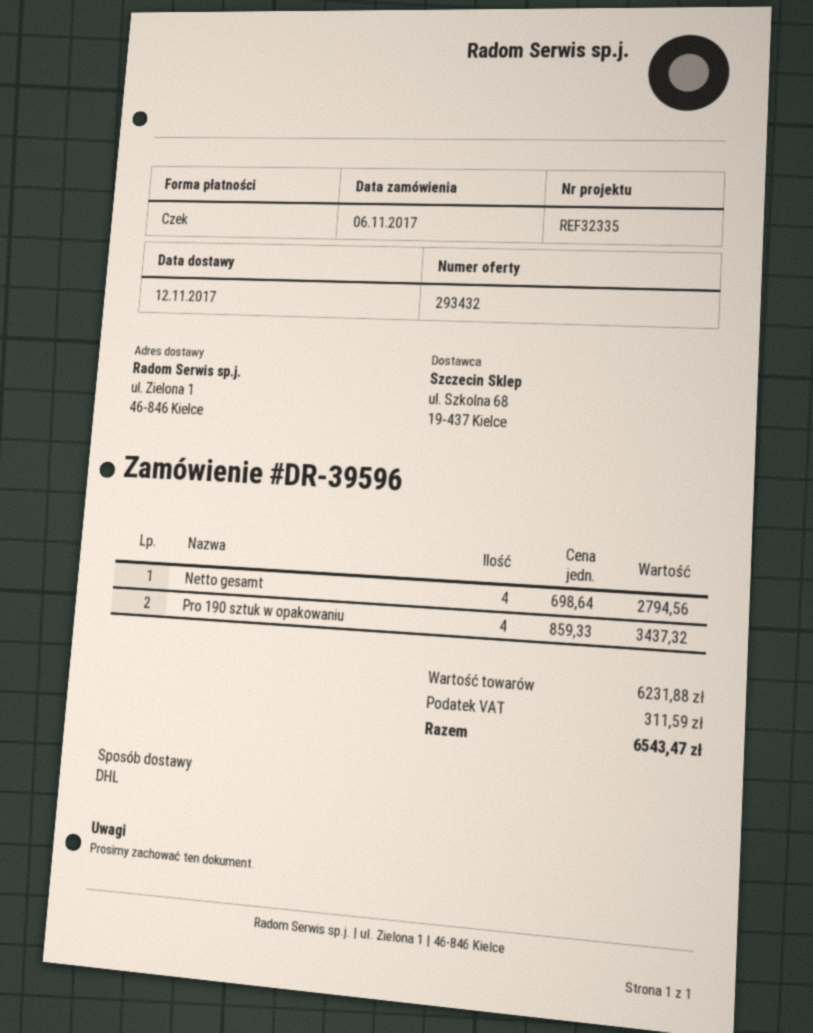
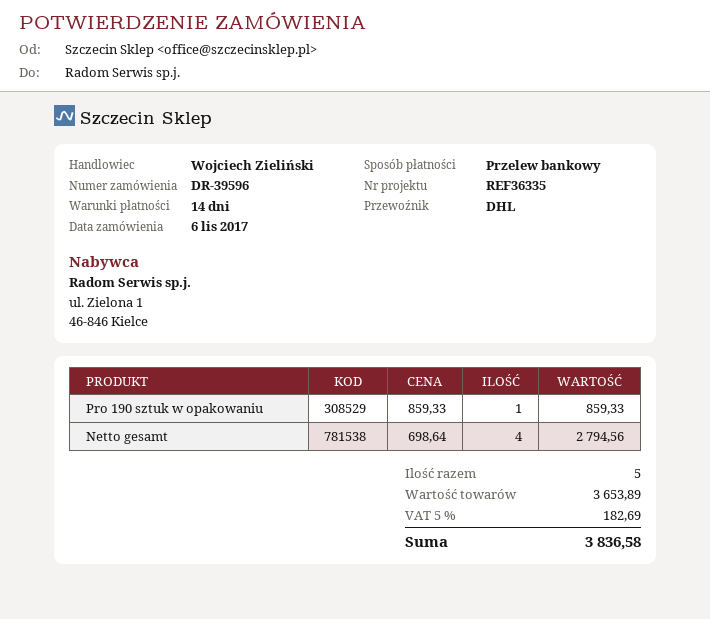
reference: REF32335 -> REF36335
payment method: cheque -> bank transfer
Pro 190 sztuk w opakowaniu: 4 x 859.33 = 3437.32 -> 1 x 859.33 = 859.33
subtotal: 6231.88 -> 3653.89
tax: 311.59 -> 182.69
total: 6543.47 -> 3836.58

